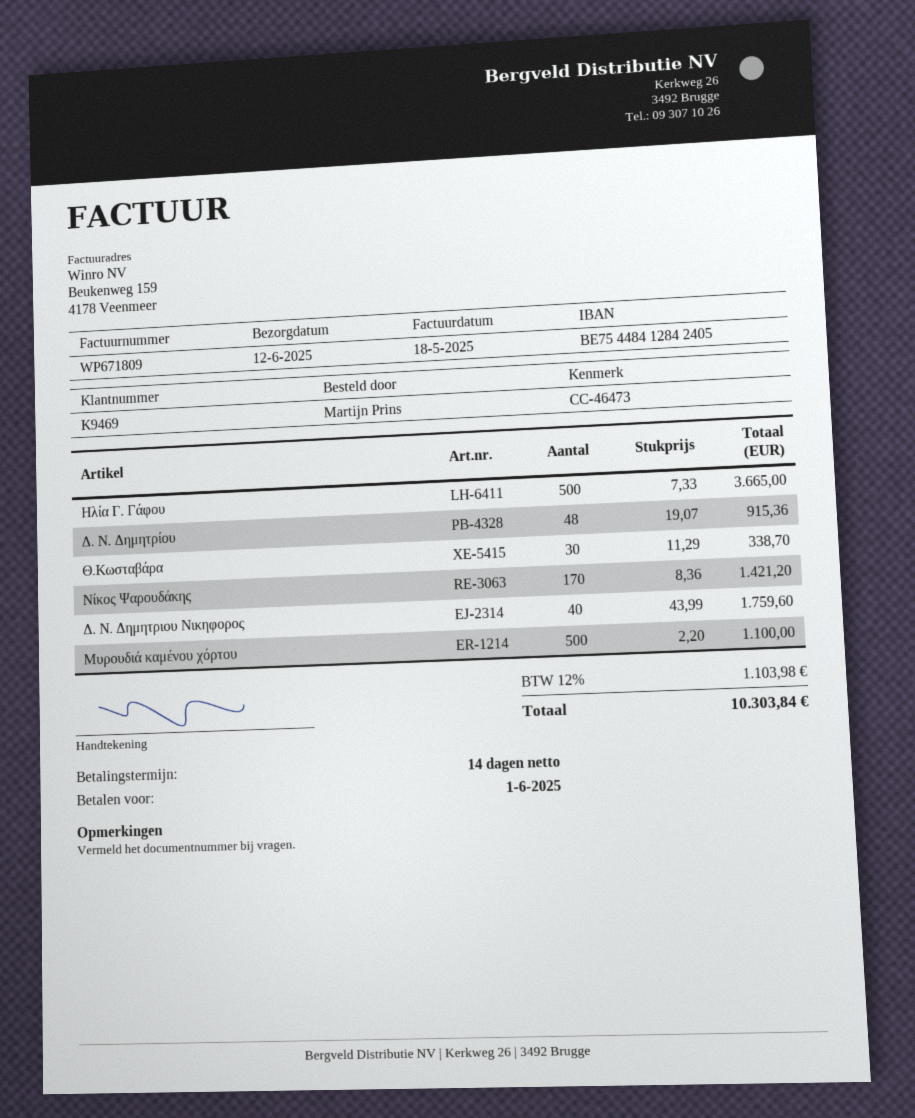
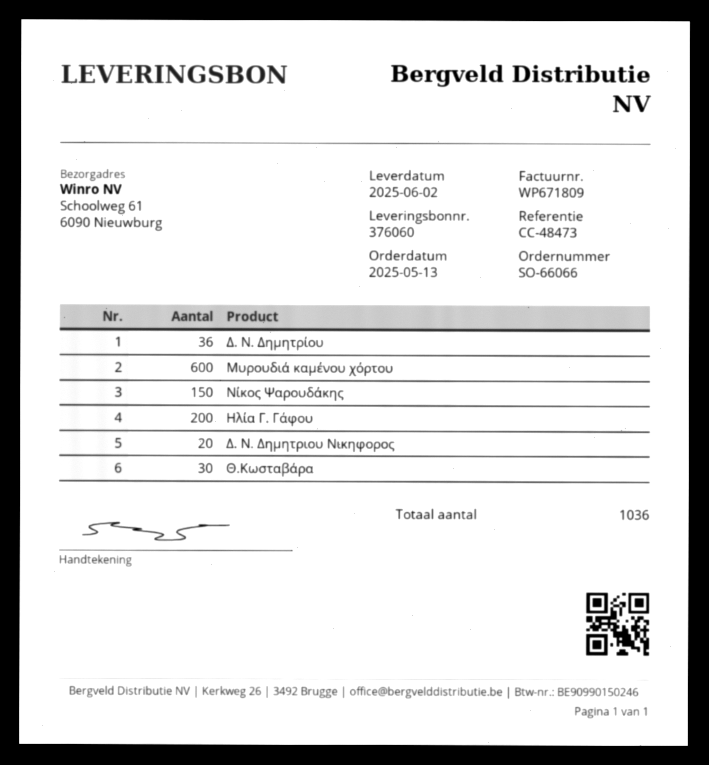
delivery date: 2025-06-12 -> 2025-06-02
reference: CC-46473 -> CC-48473
Ηλία Γ. Γάφου: 500 -> 200
Δ. Ν. Δημητρίου: 48 -> 36
Νίκος Ψαρουδάκης: 170 -> 150
Δ. Ν. Δημητριου Νικηφορος: 40 -> 20
Μυρουδιά καμένου χόρτου: 500 -> 600

